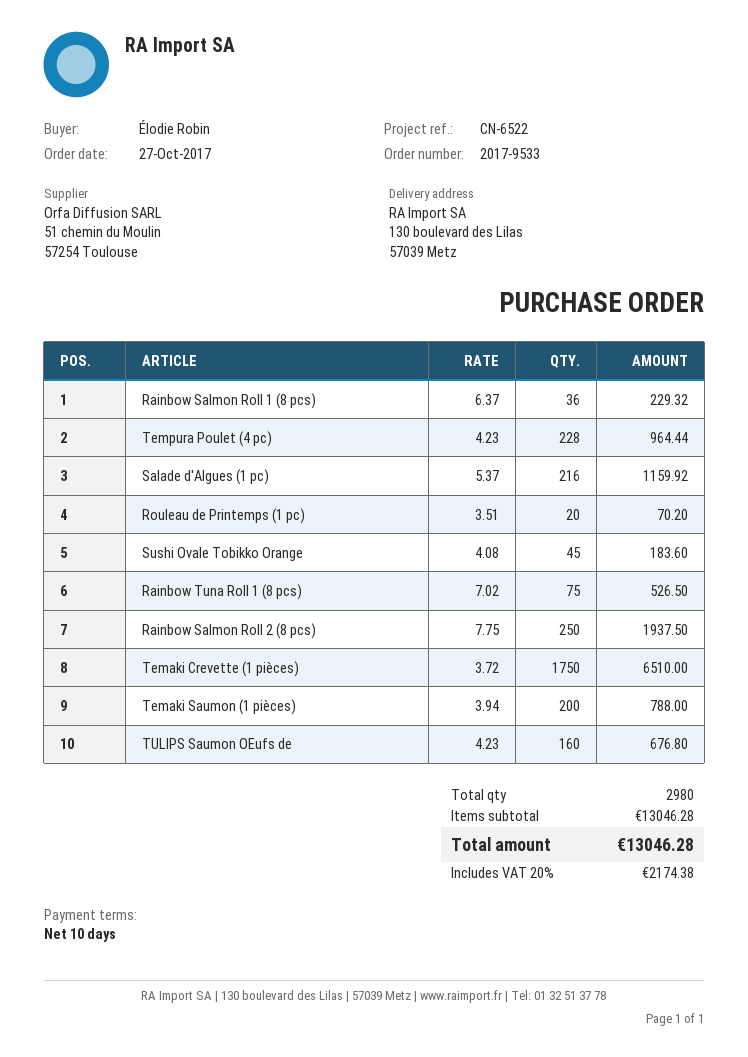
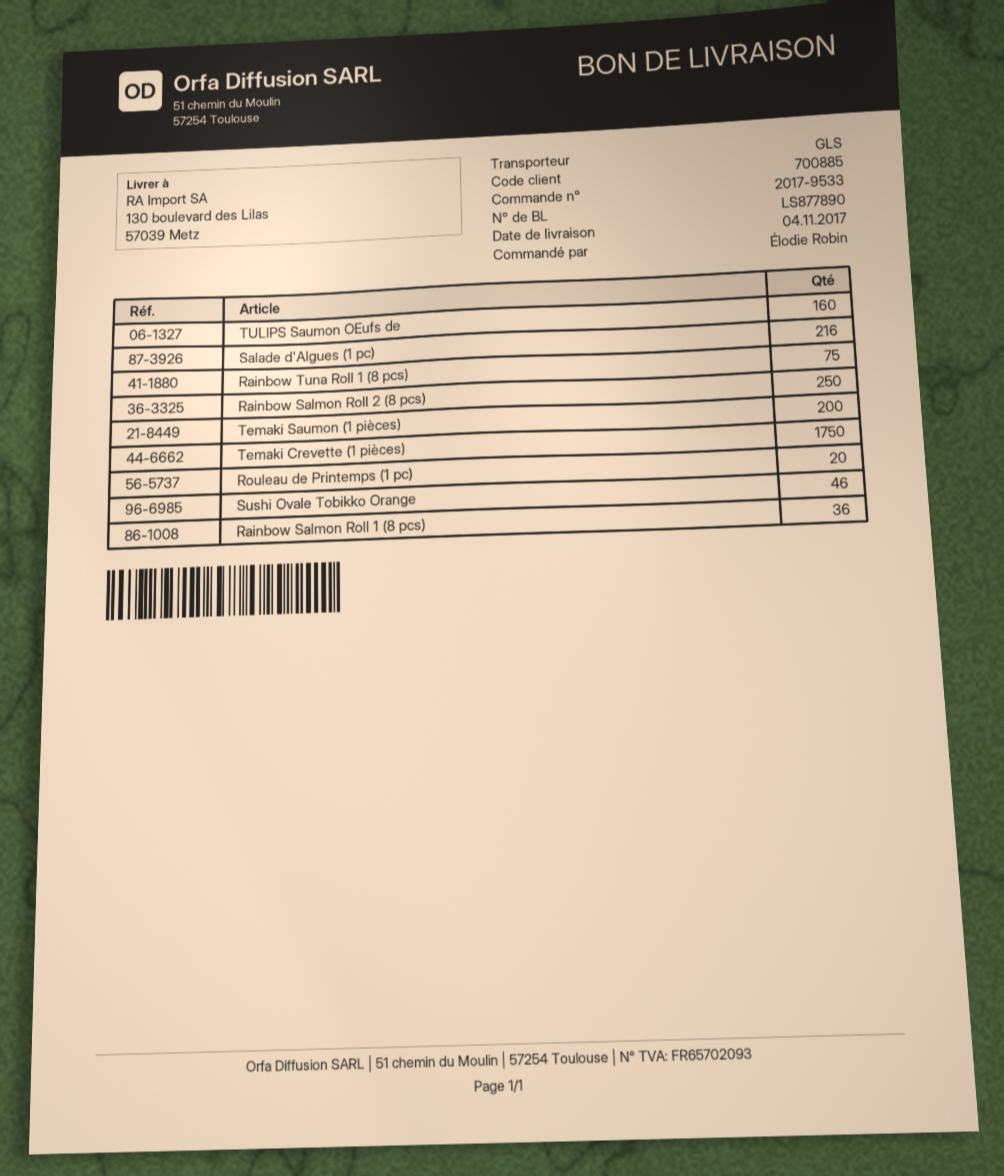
Tempura Poulet (4 pc): 228 -> none
Sushi Ovale Tobikko Orange: 45 -> 46

